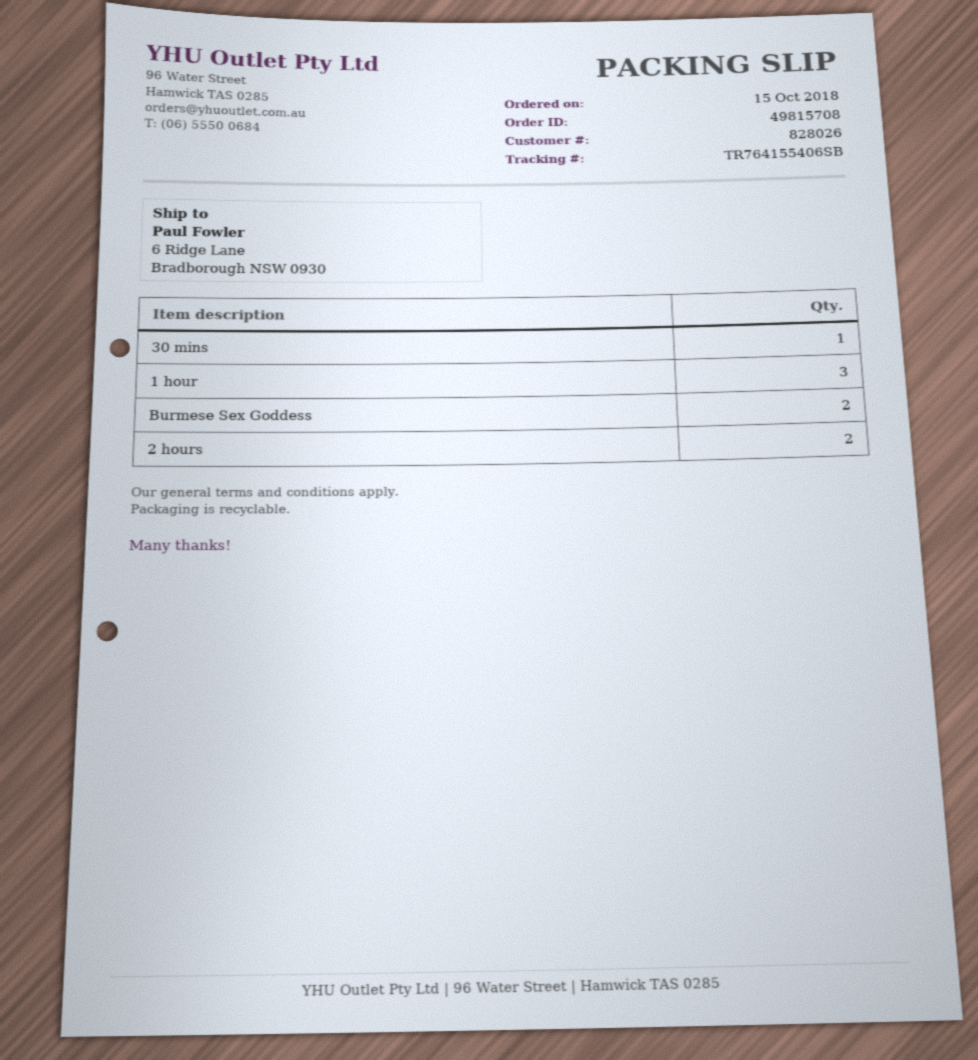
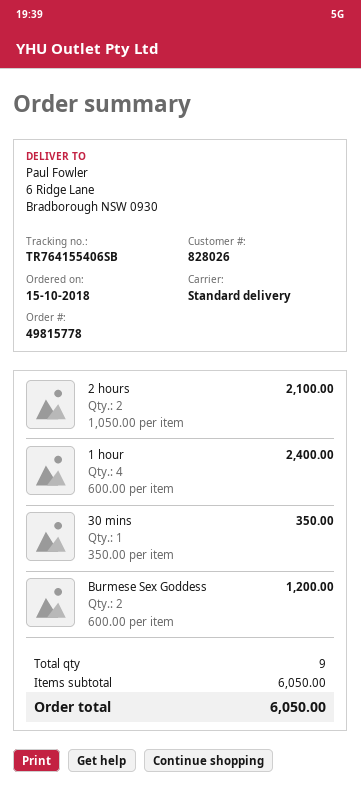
order number: 49815708 -> 49815778
1 hour: 3 -> 4

